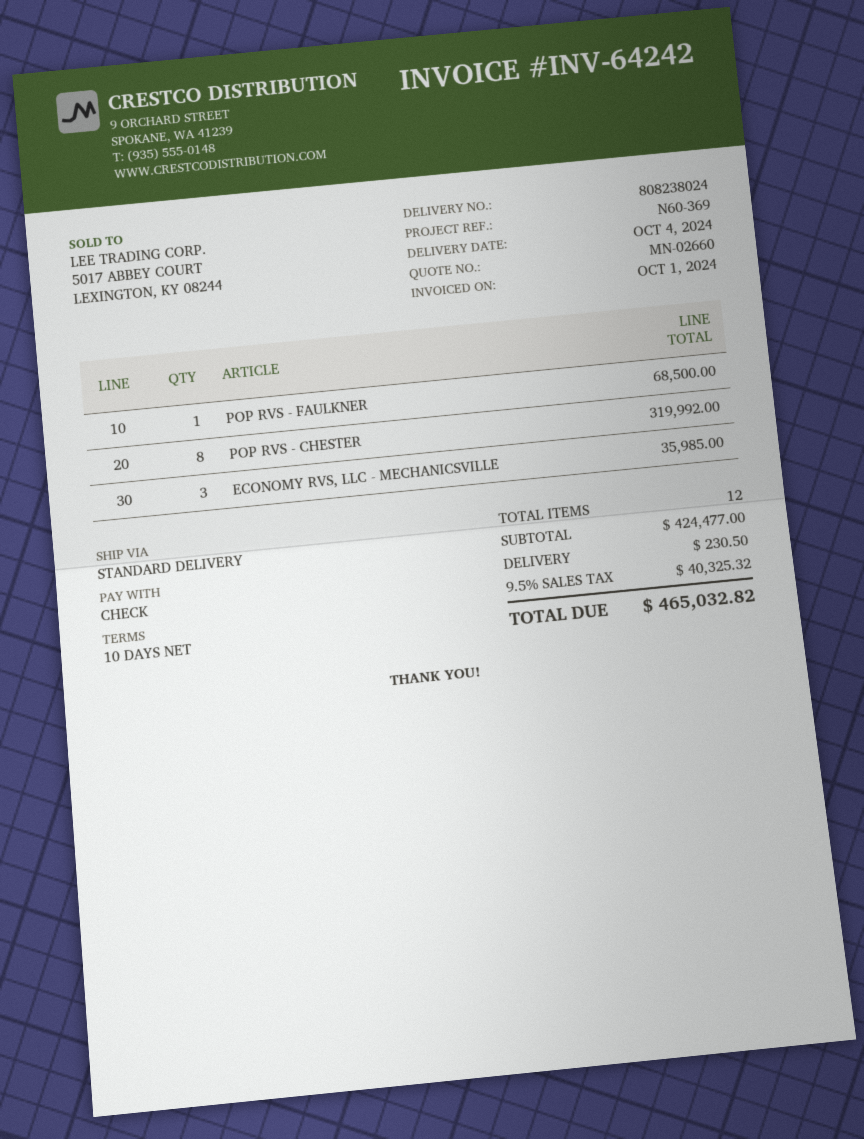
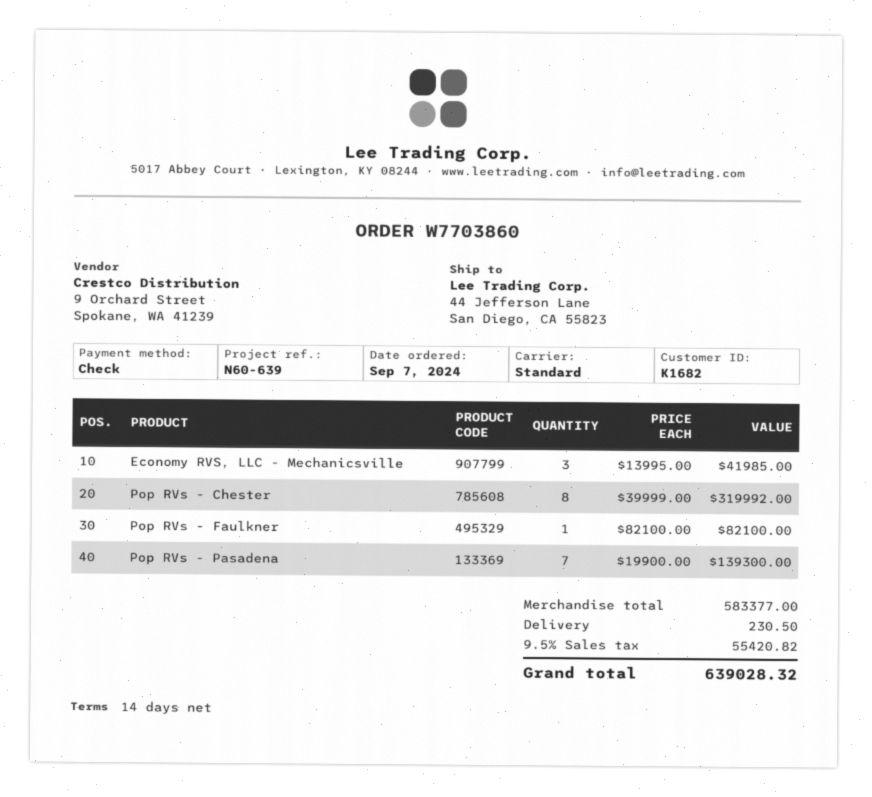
payment terms: 10 days -> 14 days
reference: N60-369 -> N60-639
POP RVS - FAULKNER: 1 for 68500.00 -> 1 for 82100.00
ECONOMY RVS, LLC - MECHANICSVILLE: 3 for 35985.00 -> 3 for 41985.00
Pop RVs - Pasadena: none -> 7 for 139300.00
subtotal: 424477.00 -> 583377.00
tax: 9.5% = 40325.32 -> 9.5% = 55420.82
total: 465032.82 -> 639028.32

